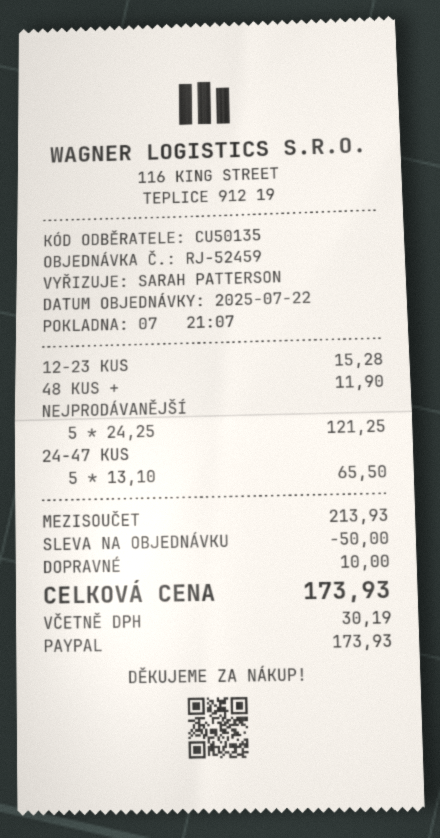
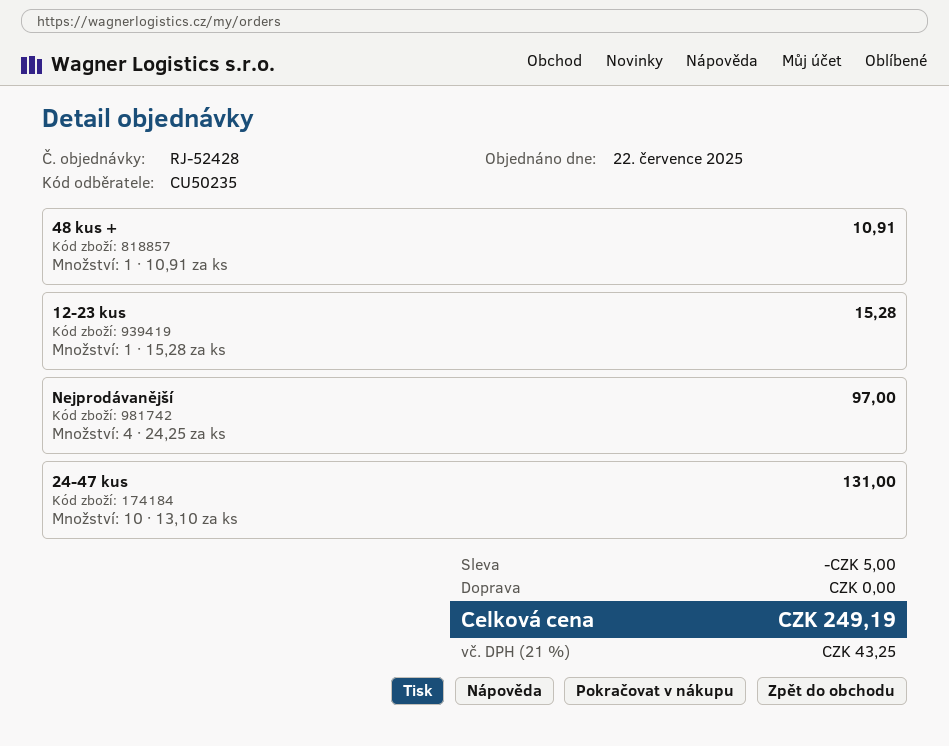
order number: RJ-52459 -> RJ-52428
customer number: CU50135 -> CU50235
48 KUS +: 1 x 11.90 = 11.90 -> 1 x 10.91 = 10.91
NEJPRODÁVANĚJŠÍ: 5 x 24.25 = 121.25 -> 4 x 24.25 = 97.00
24-47 KUS: 5 x 13.10 = 65.50 -> 10 x 13.10 = 131.00
discount: 50.00 -> 5.00
shipping: 10.00 -> 0.00
tax: 30.19 -> 43.25
total: 173.93 -> 249.19

